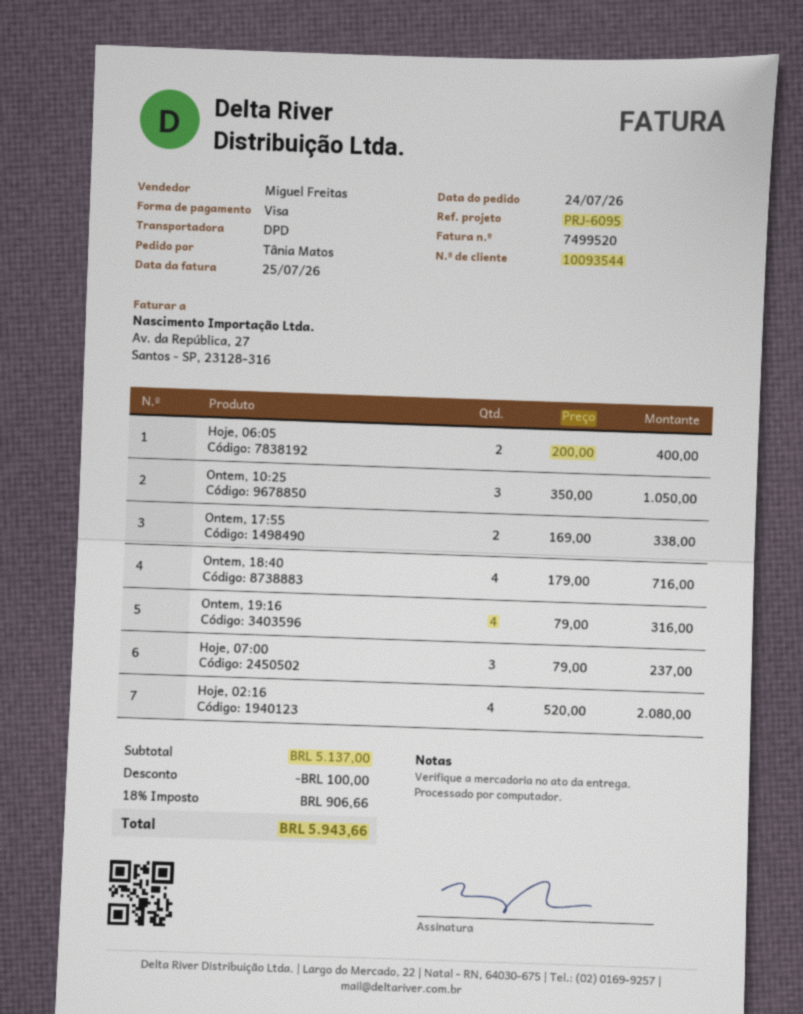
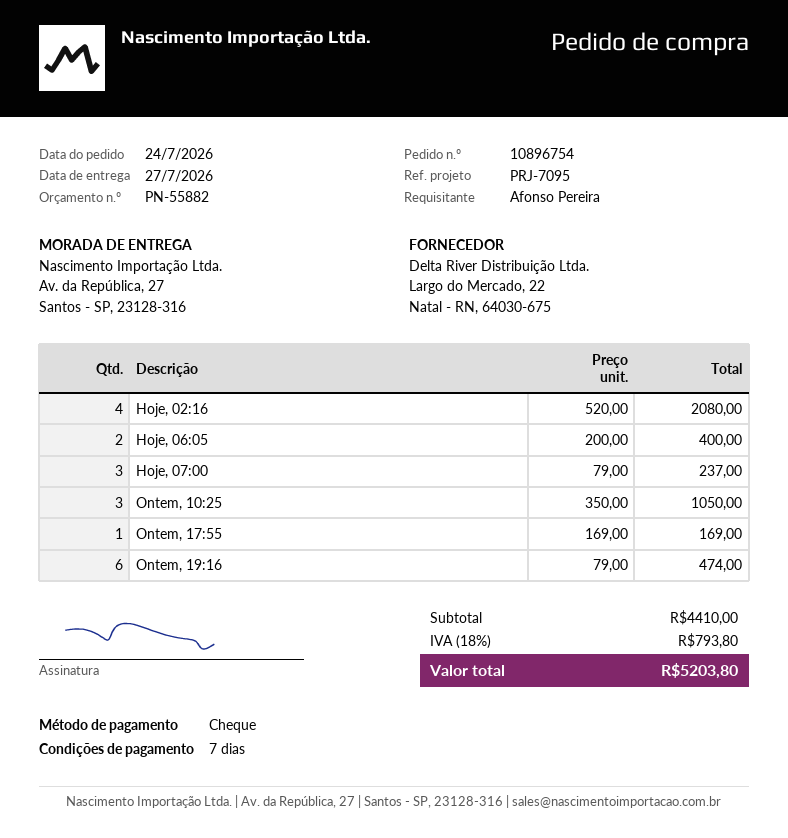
reference: PRJ-6095 -> PRJ-7095
ordered by: Tânia Matos -> Afonso Pereira
payment method: Visa -> cheque
Ontem, 17:55: 2 x 169.00 = 338.00 -> 1 x 169.00 = 169.00
Ontem, 18:40: 4 x 179.00 = 716.00 -> none
Ontem, 19:16: 4 x 79.00 = 316.00 -> 6 x 79.00 = 474.00
subtotal: 5137.00 -> 4410.00
discount: 100.00 -> none
tax: 18% = 906.66 -> 18% = 793.80
total: 5943.66 -> 5203.80

